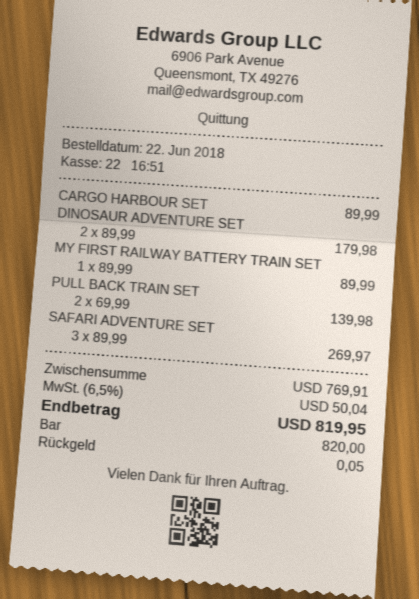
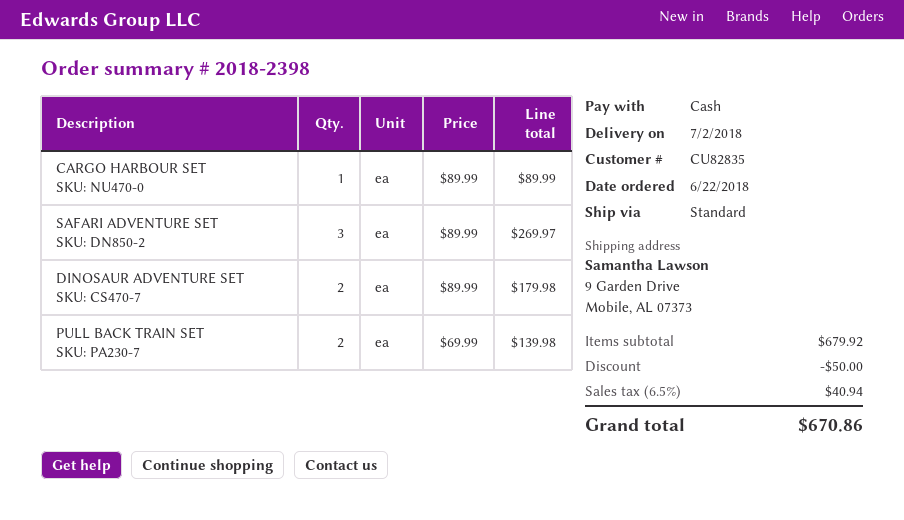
MY FIRST RAILWAY BATTERY TRAIN SET: 1 x 89.99 = 89.99 -> none
subtotal: 769.91 -> 679.92
discount: none -> 50.00
tax: 6.5% = 50.04 -> 6.5% = 40.94
total: 819.95 -> 670.86

